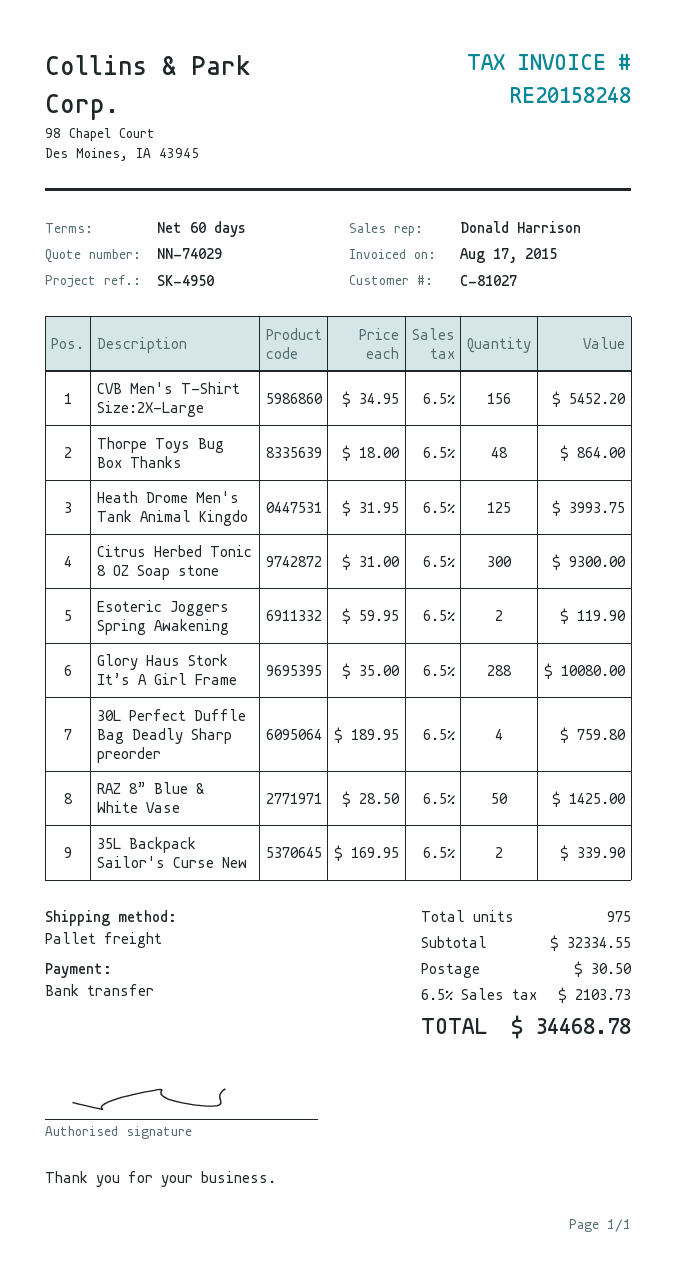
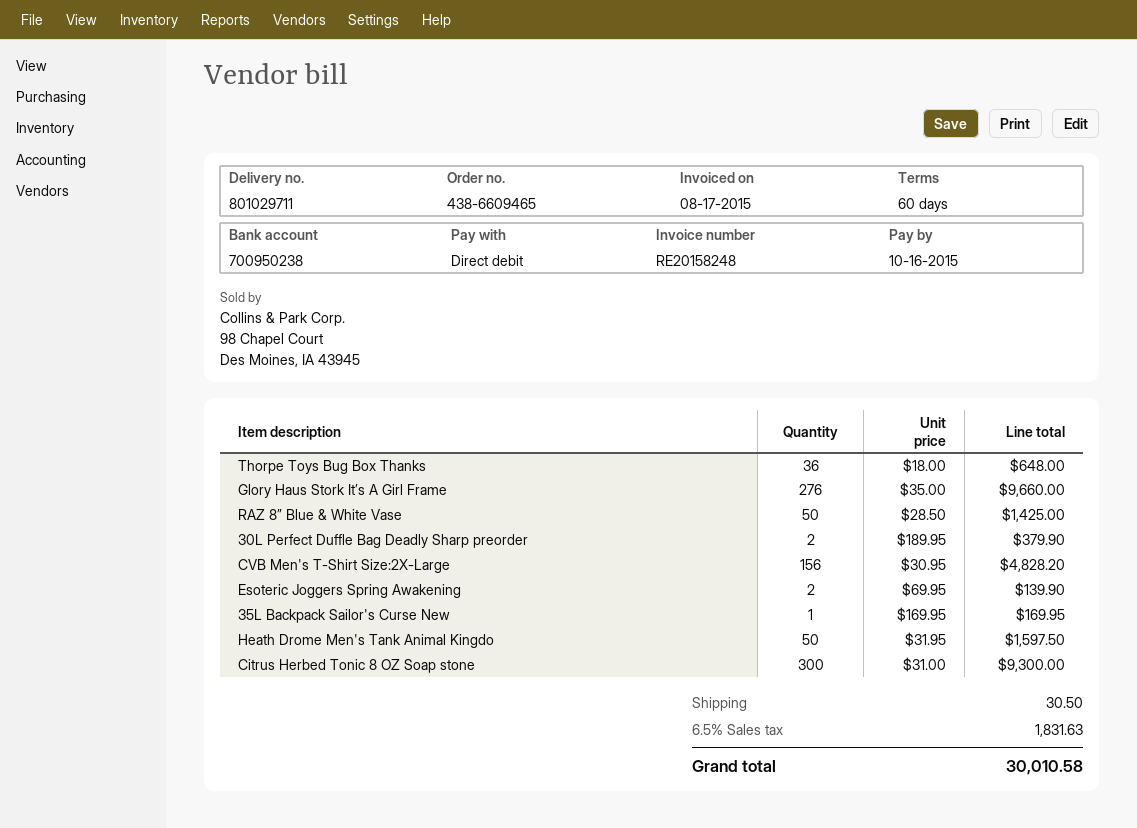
payment method: bank transfer -> direct debit
CVB Men's T-Shirt Size:2X-Large: 156 x 34.95 = 5452.20 -> 156 x 30.95 = 4828.20
Thorpe Toys Bug Box Thanks: 48 x 18.00 = 864.00 -> 36 x 18.00 = 648.00
Heath Drome Men's Tank Animal Kingdo: 125 x 31.95 = 3993.75 -> 50 x 31.95 = 1597.50
Esoteric Joggers Spring Awakening: 2 x 59.95 = 119.90 -> 2 x 69.95 = 139.90
Glory Haus Stork It’s A Girl Frame: 288 x 35.00 = 10080.00 -> 276 x 35.00 = 9660.00
30L Perfect Duffle Bag Deadly Sharp preorder: 4 x 189.95 = 759.80 -> 2 x 189.95 = 379.90
35L Backpack Sailor's Curse New: 2 x 169.95 = 339.90 -> 1 x 169.95 = 169.95
tax: 6.5% = 2103.73 -> 6.5% = 1831.63
total: 34468.78 -> 30010.58

